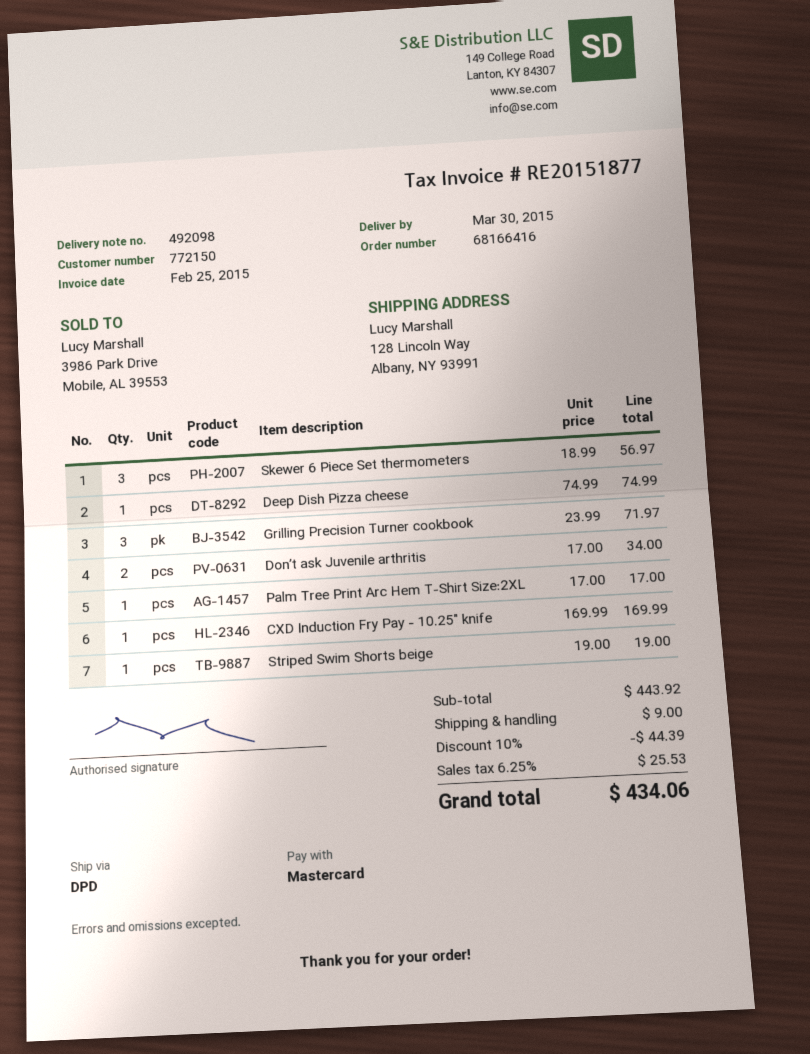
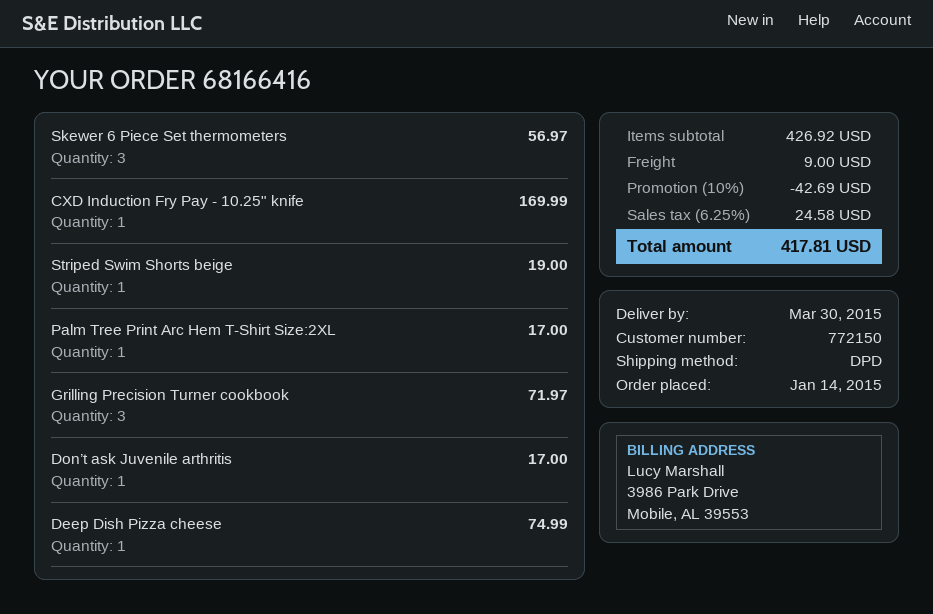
Don’t ask Juvenile arthritis: 2 for 34.00 -> 1 for 17.00
subtotal: 443.92 -> 426.92
discount: 10% = 44.39 -> 10% = 42.69
tax: 6.25% = 25.53 -> 6.25% = 24.58
total: 434.06 -> 417.81

